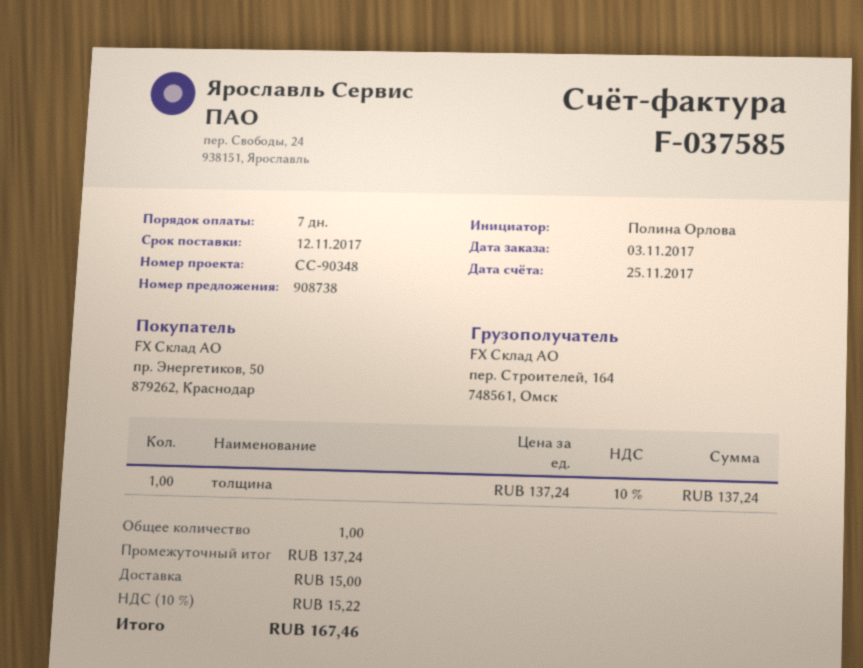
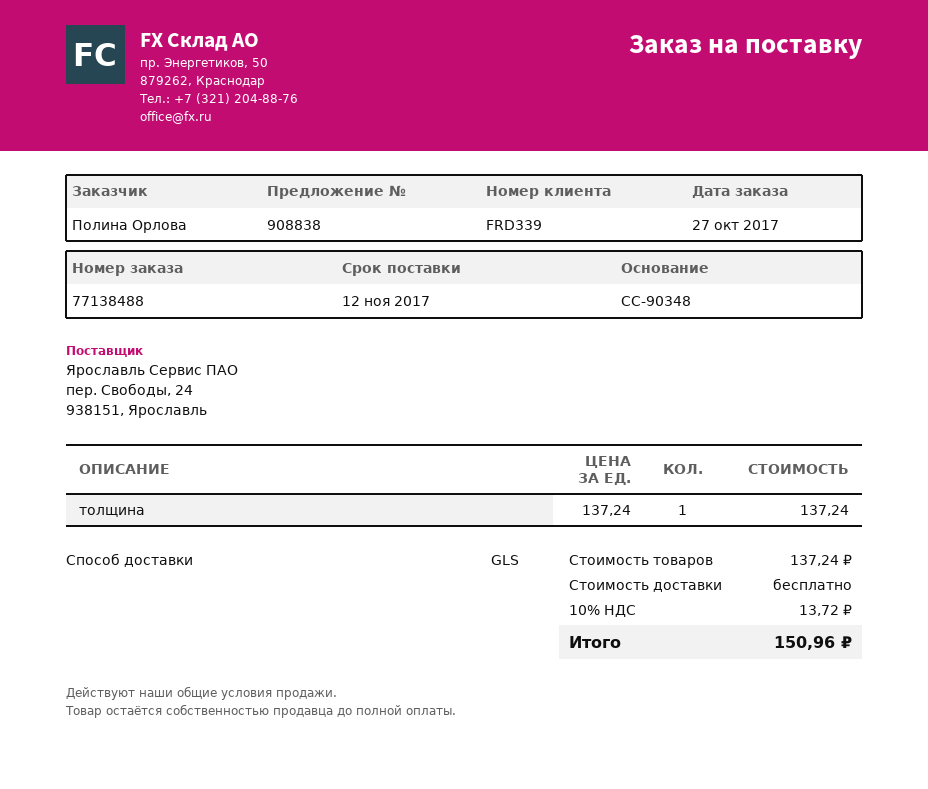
quote number: 908738 -> 908838
order date: 2017-11-03 -> 2017-10-27
shipping: 15.00 -> 0.00
tax: 10% = 15.22 -> 10% = 13.72
total: 167.46 -> 150.96

